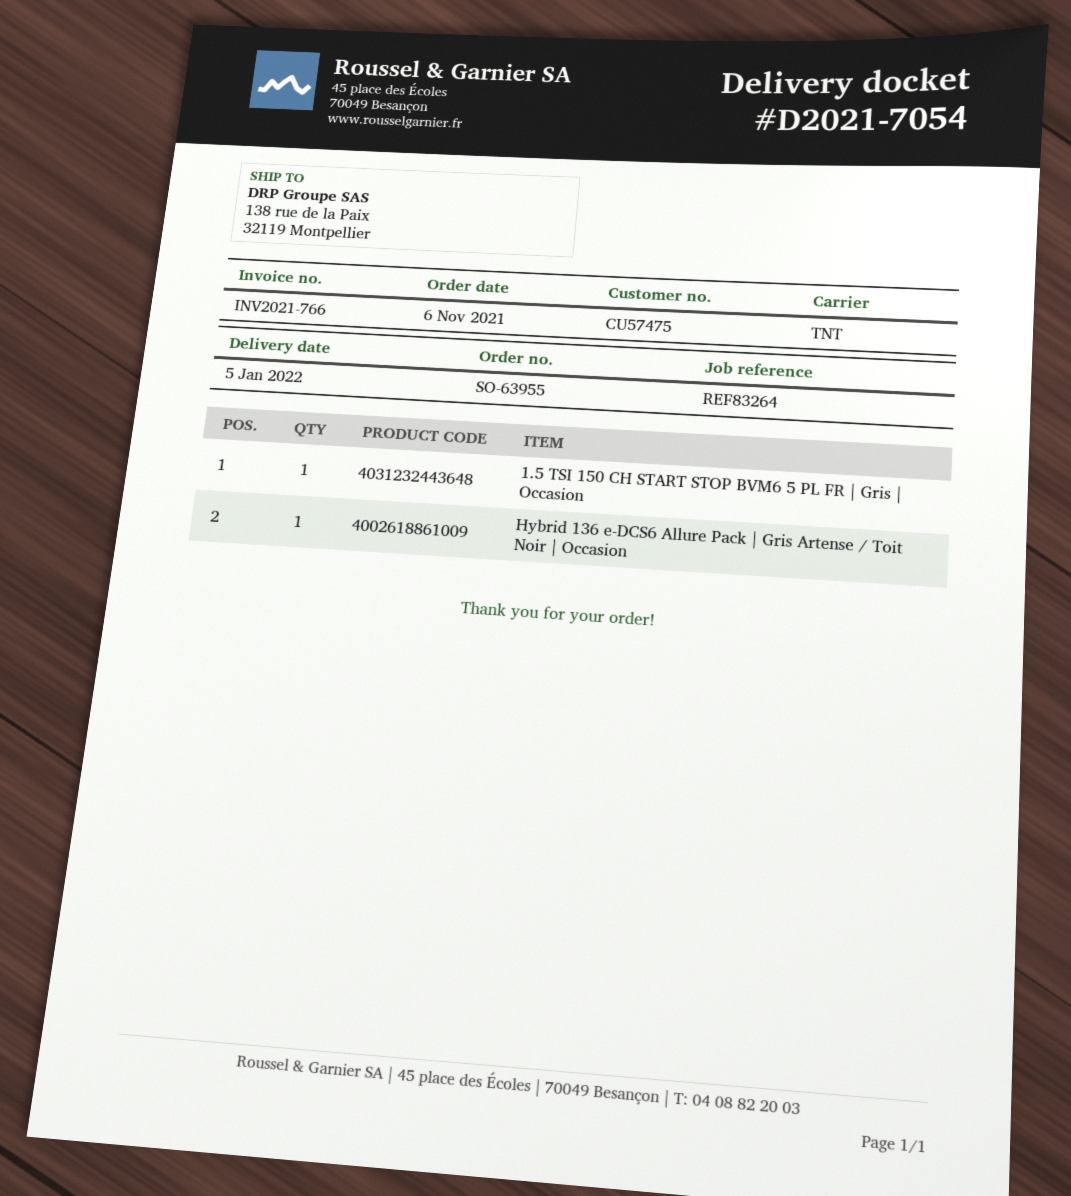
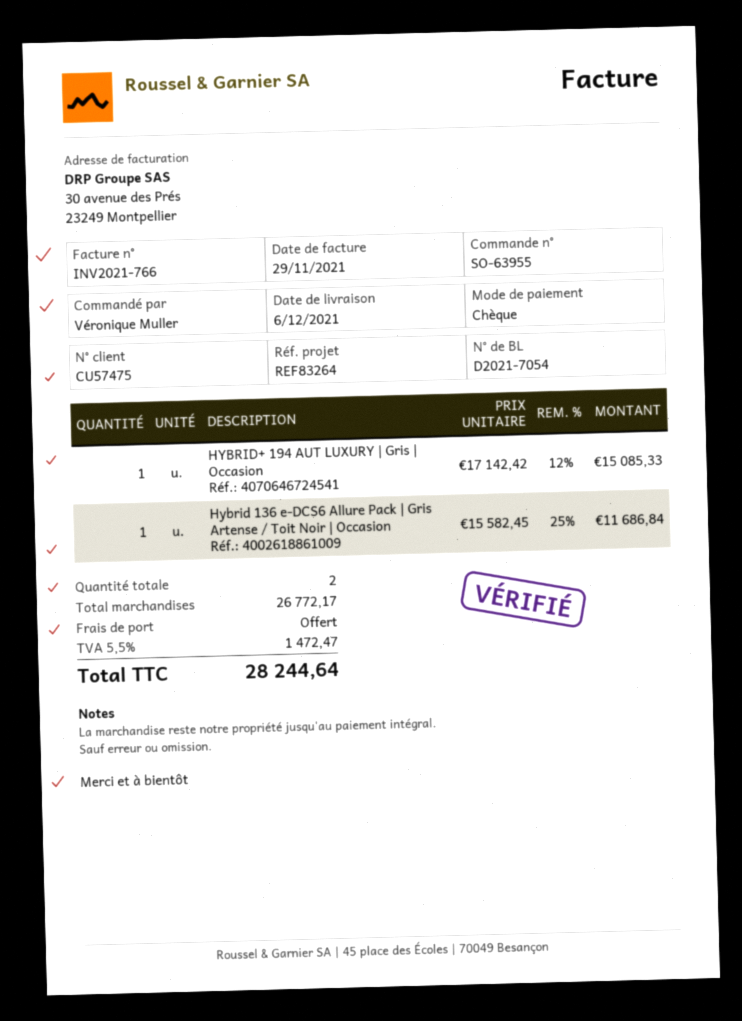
delivery date: 2022-01-05 -> 2021-12-06
1.5 TSI 150 CH START STOP BVM6 5 PL FR | Gris | Occasion: 1 -> none
HYBRID+ 194 AUT LUXURY | Gris | Occasion: none -> 1

